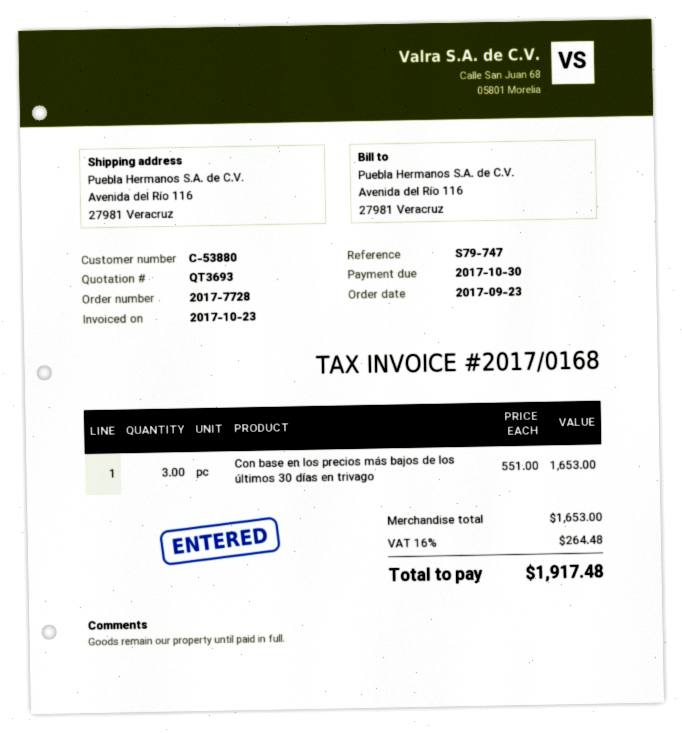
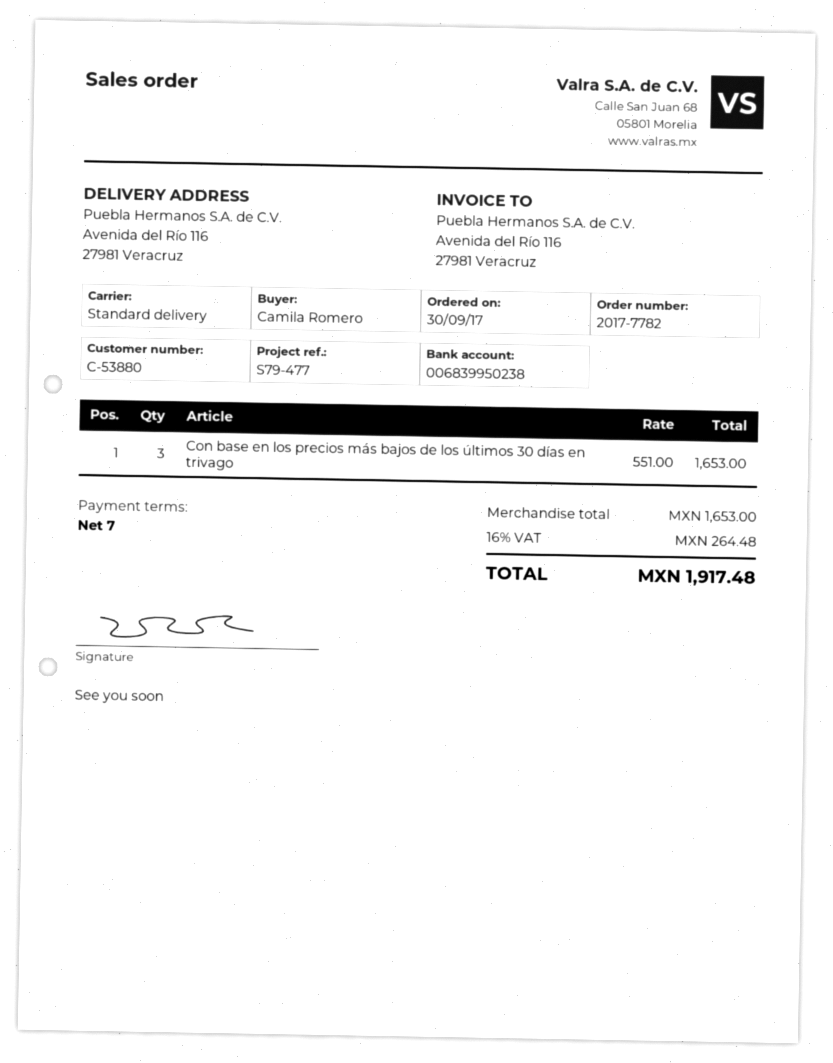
order number: 2017-7728 -> 2017-7782
order date: 2017-09-23 -> 2017-09-30
reference: S79-747 -> S79-477

